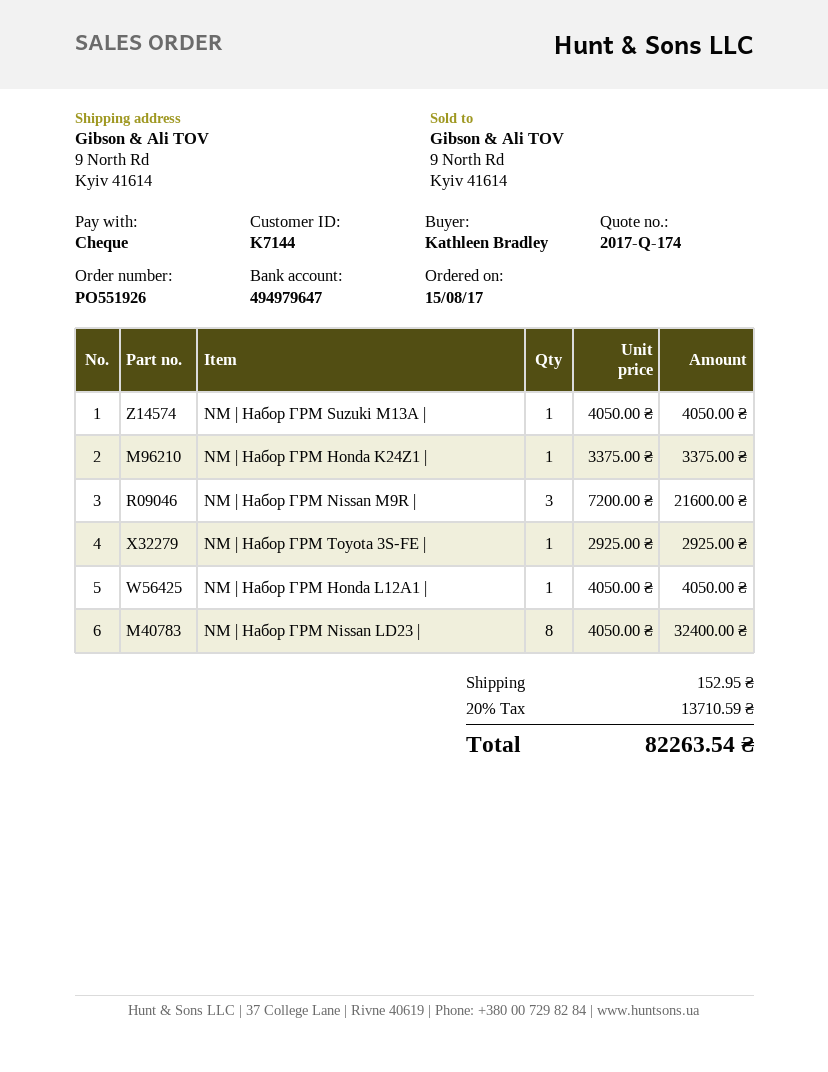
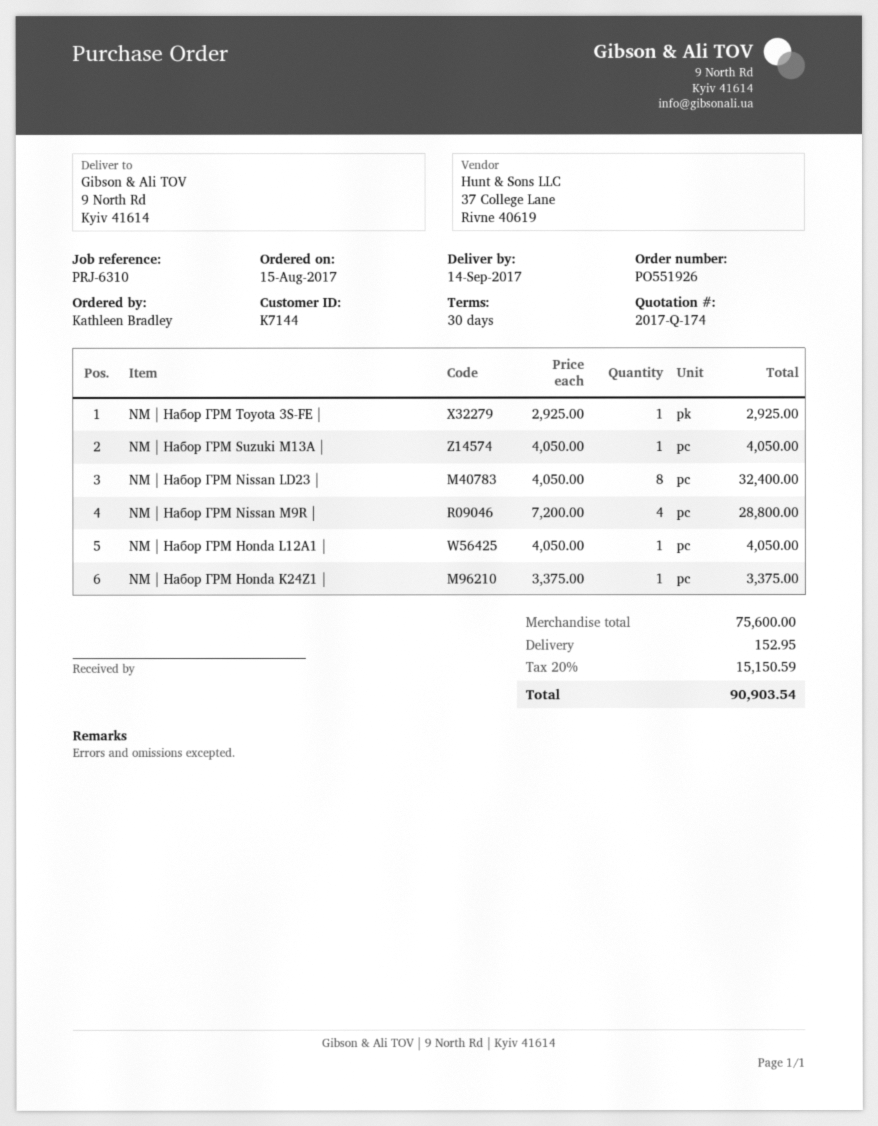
NM | Набор ГРМ Nissan M9R |: 3 x 7200.00 = 21600.00 -> 4 x 7200.00 = 28800.00
tax: 20% = 13710.59 -> 20% = 15150.59
total: 82263.54 -> 90903.54

